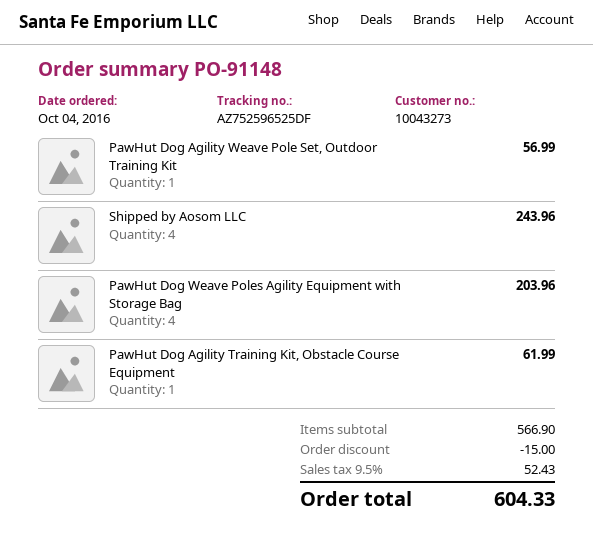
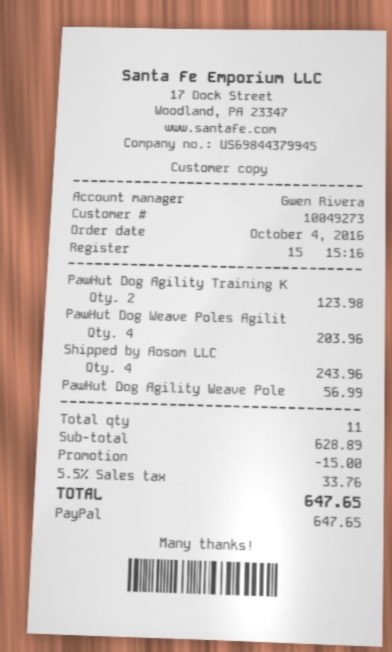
customer number: 10043273 -> 10049273
PawHut Dog Agility Training Kit, Obstacle Course Equipment: 1 for 61.99 -> 2 for 123.98
subtotal: 566.90 -> 628.89
tax: 9.5% = 52.43 -> 5.5% = 33.76
total: 604.33 -> 647.65

